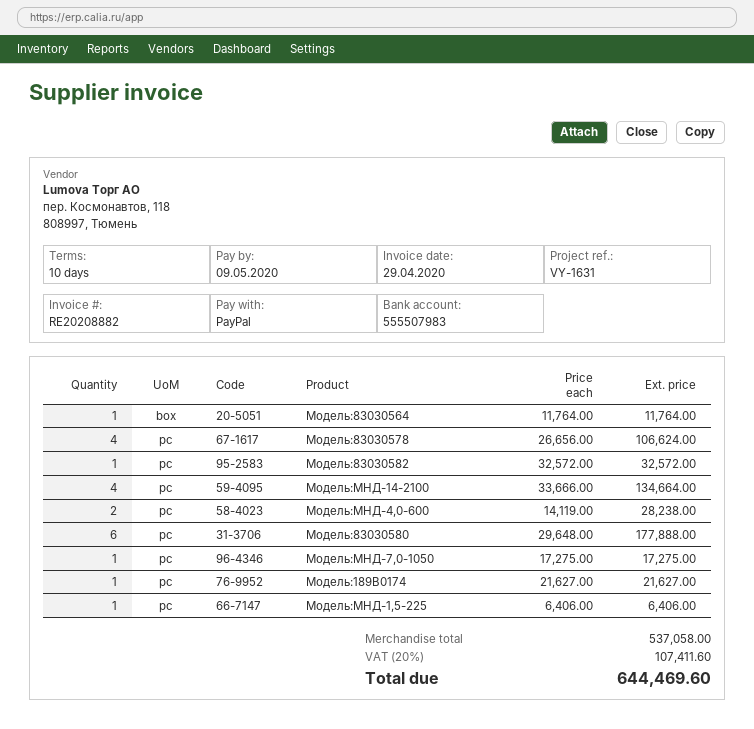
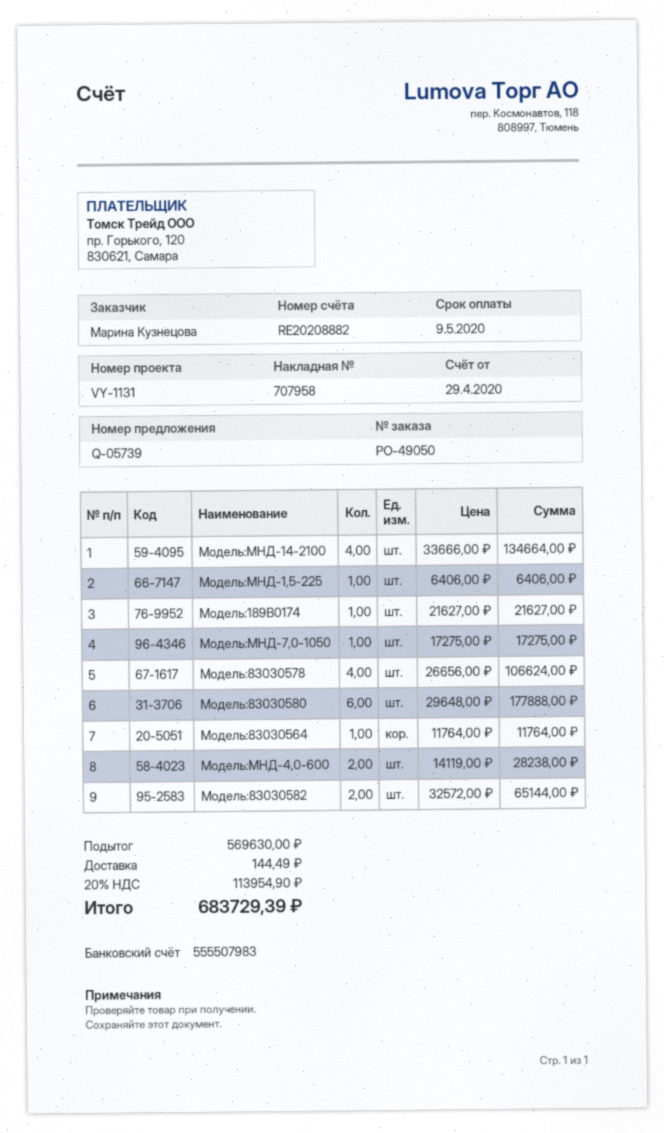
reference: VY-1631 -> VY-1131
Модель:83030582: 1 x 32572.00 = 32572.00 -> 2 x 32572.00 = 65144.00
subtotal: 537058.00 -> 569630.00
shipping: none -> 144.49
tax: 20% = 107411.60 -> 20% = 113954.90
total: 644469.60 -> 683729.39

